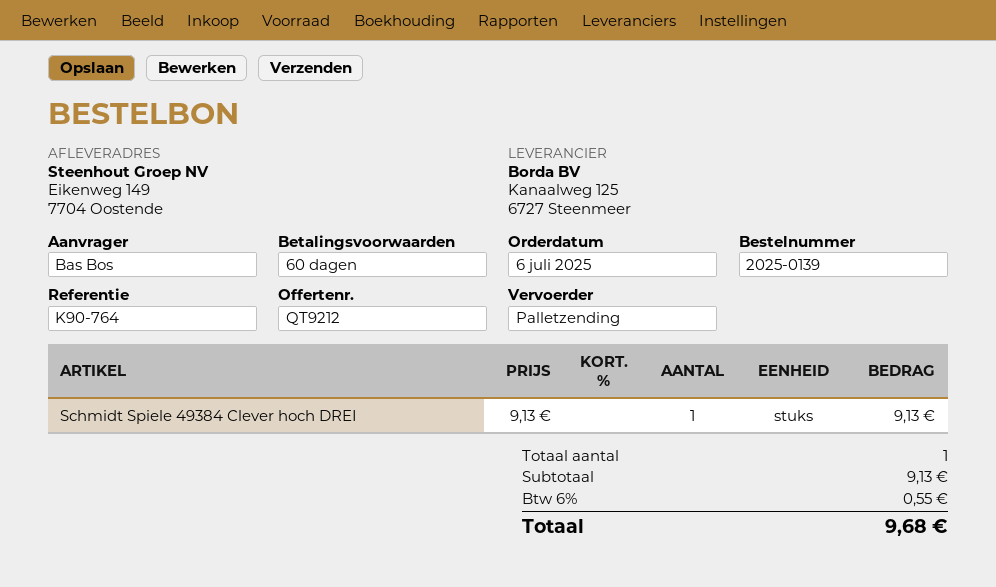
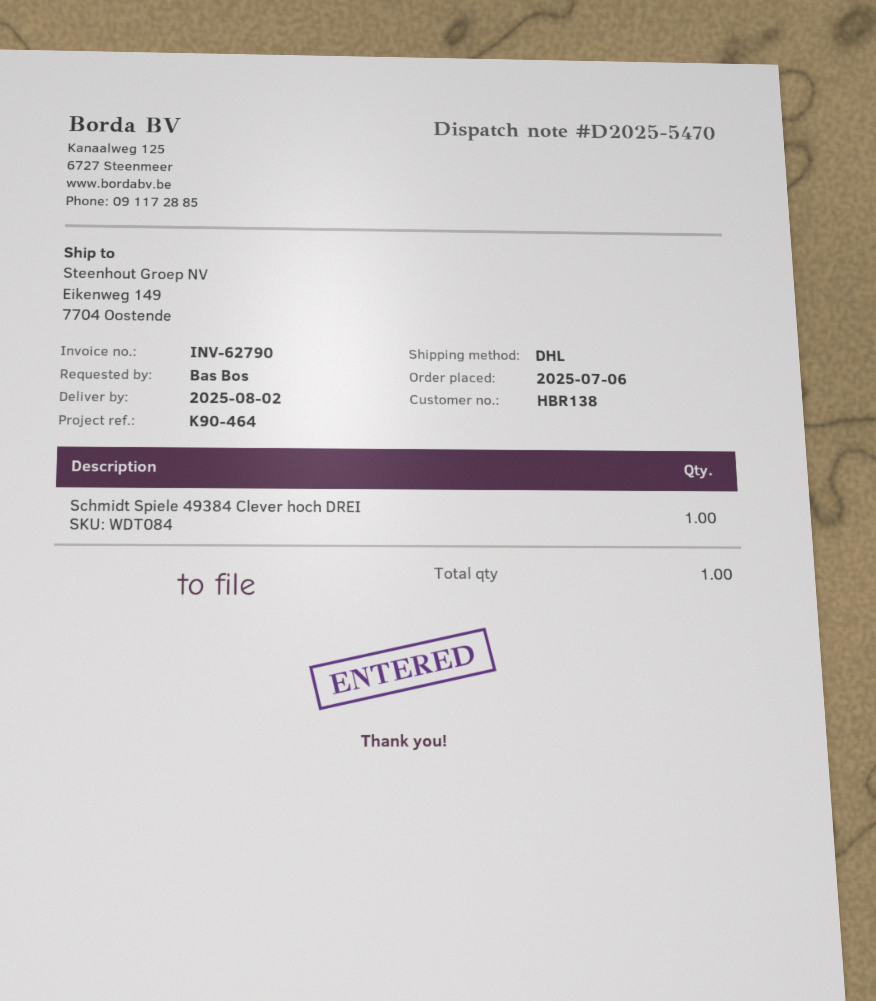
reference: K90-764 -> K90-464
shipping method: pallet freight -> DHL

